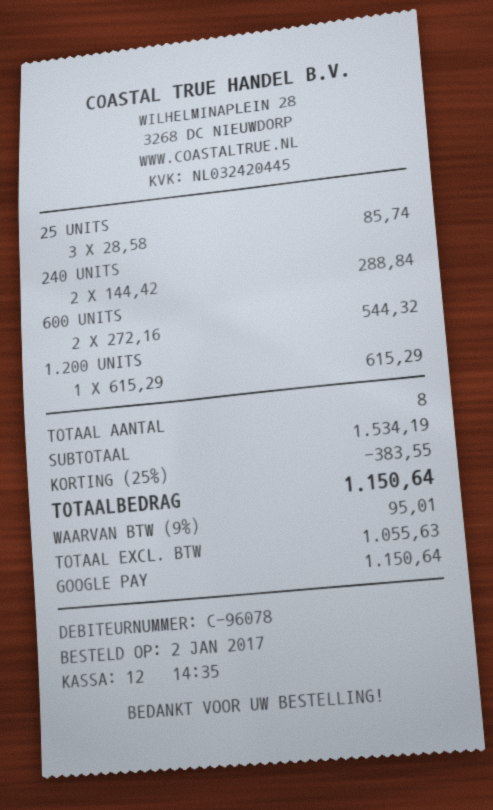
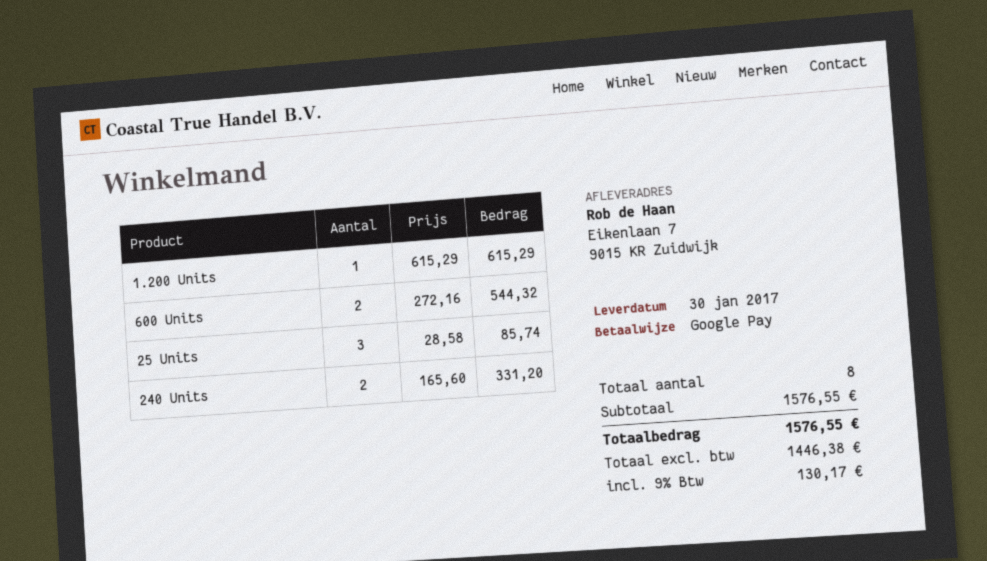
240 UNITS: 2 x 144.42 = 288.84 -> 2 x 165.60 = 331.20
subtotal: 1534.19 -> 1576.55
discount: 25% = 383.55 -> none
net: 1055.63 -> 1446.38
tax: 9% = 95.01 -> 9% = 130.17
total: 1150.64 -> 1576.55

